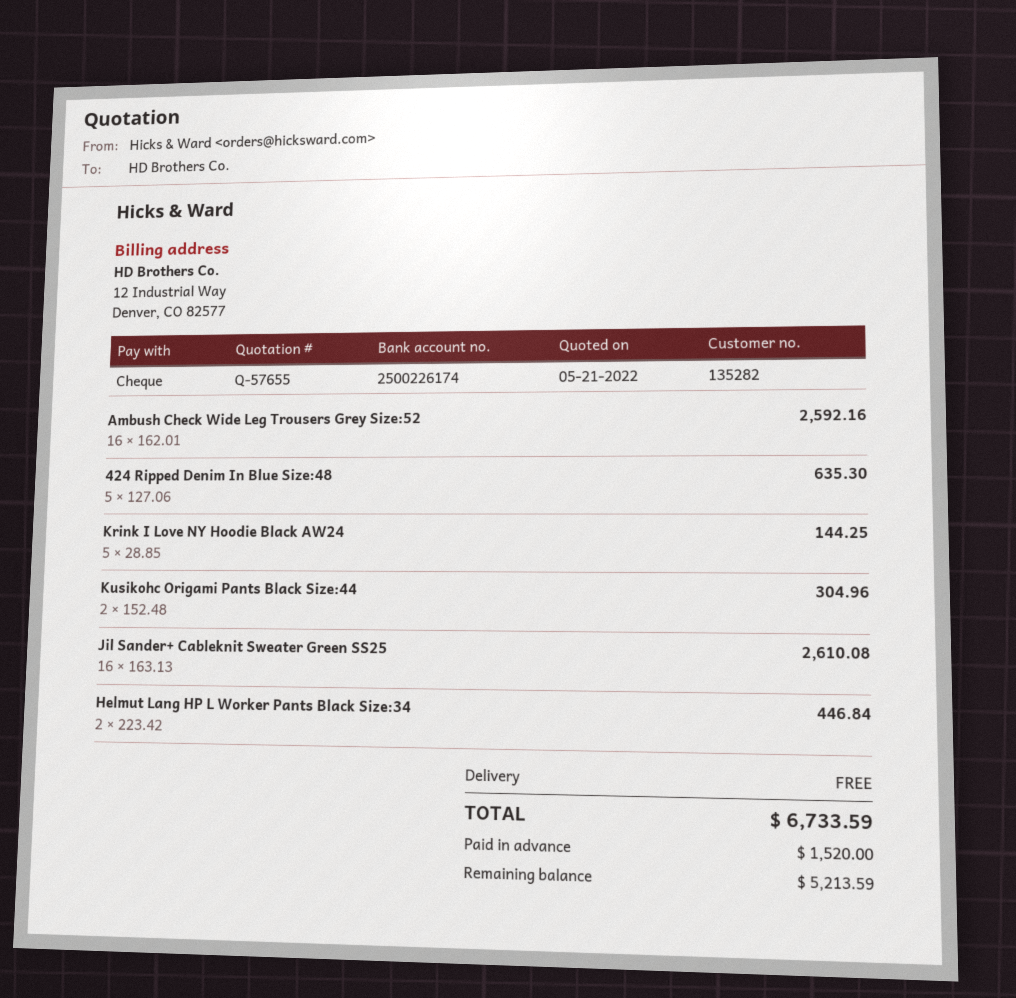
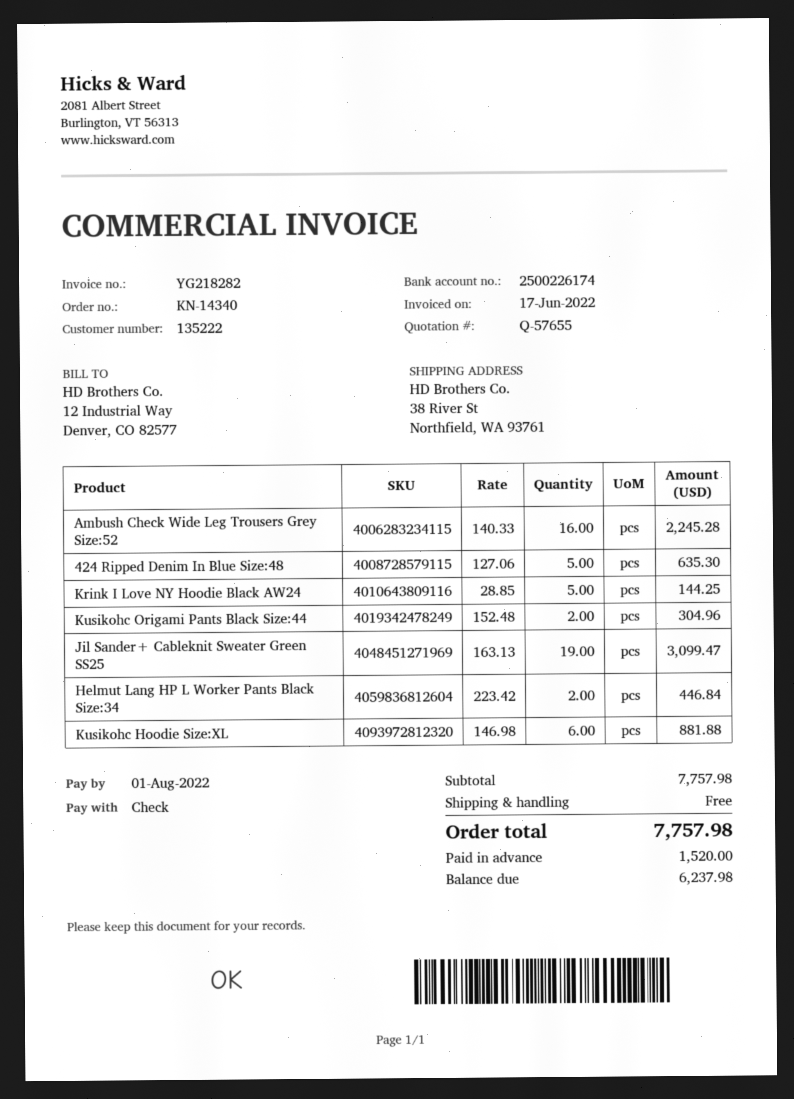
customer number: 135282 -> 135222
Ambush Check Wide Leg Trousers Grey Size:52: 16 x 162.01 = 2592.16 -> 16 x 140.33 = 2245.28
Jil Sander+ Cableknit Sweater Green SS25: 16 x 163.13 = 2610.08 -> 19 x 163.13 = 3099.47
Kusikohc Hoodie Size:XL: none -> 6 x 146.98 = 881.88
total: 6733.59 -> 7757.98
balance: 5213.59 -> 6237.98

